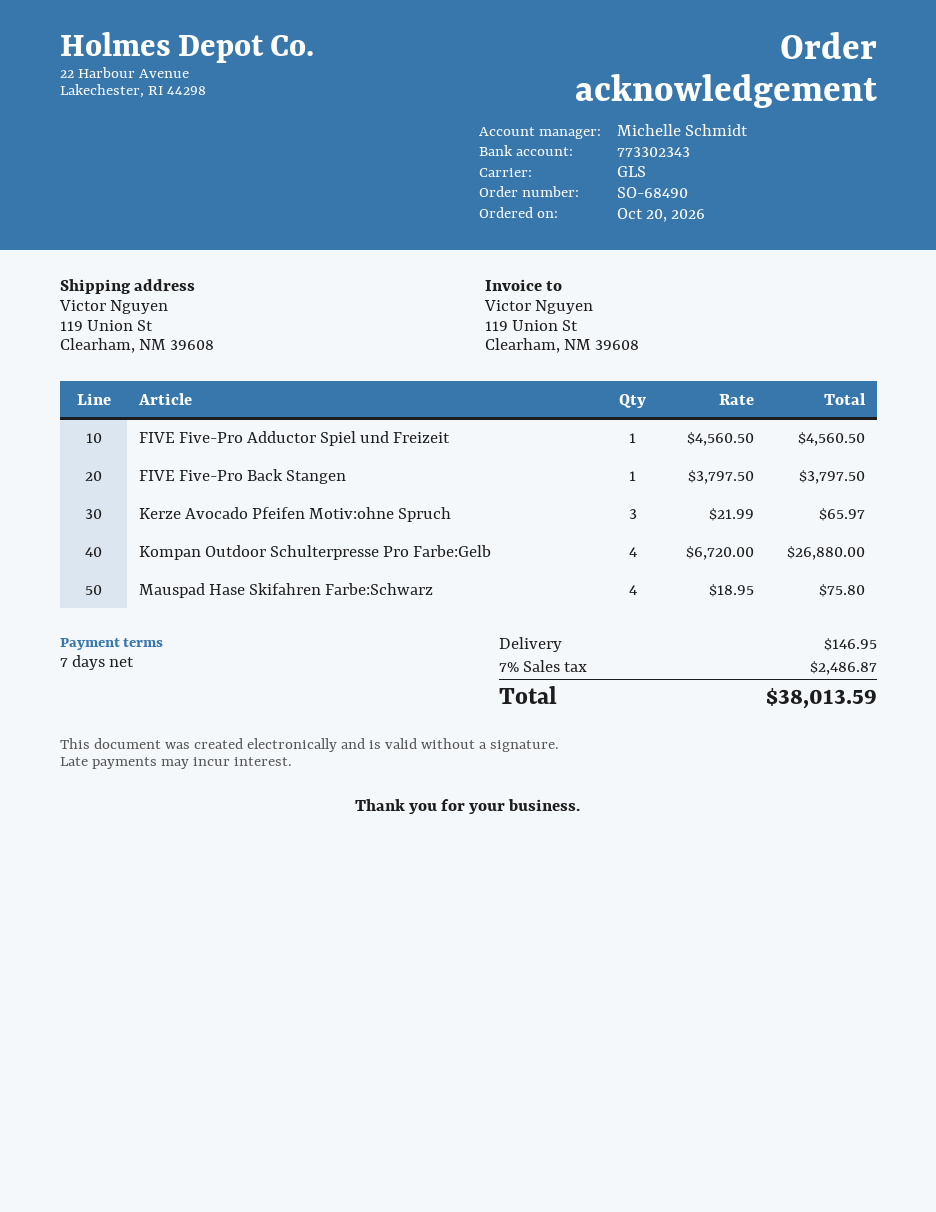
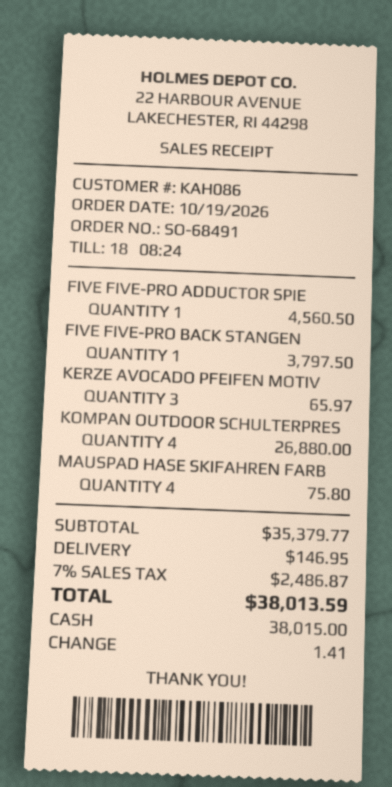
order number: SO-68490 -> SO-68491
order date: 2026-10-20 -> 2026-10-19

